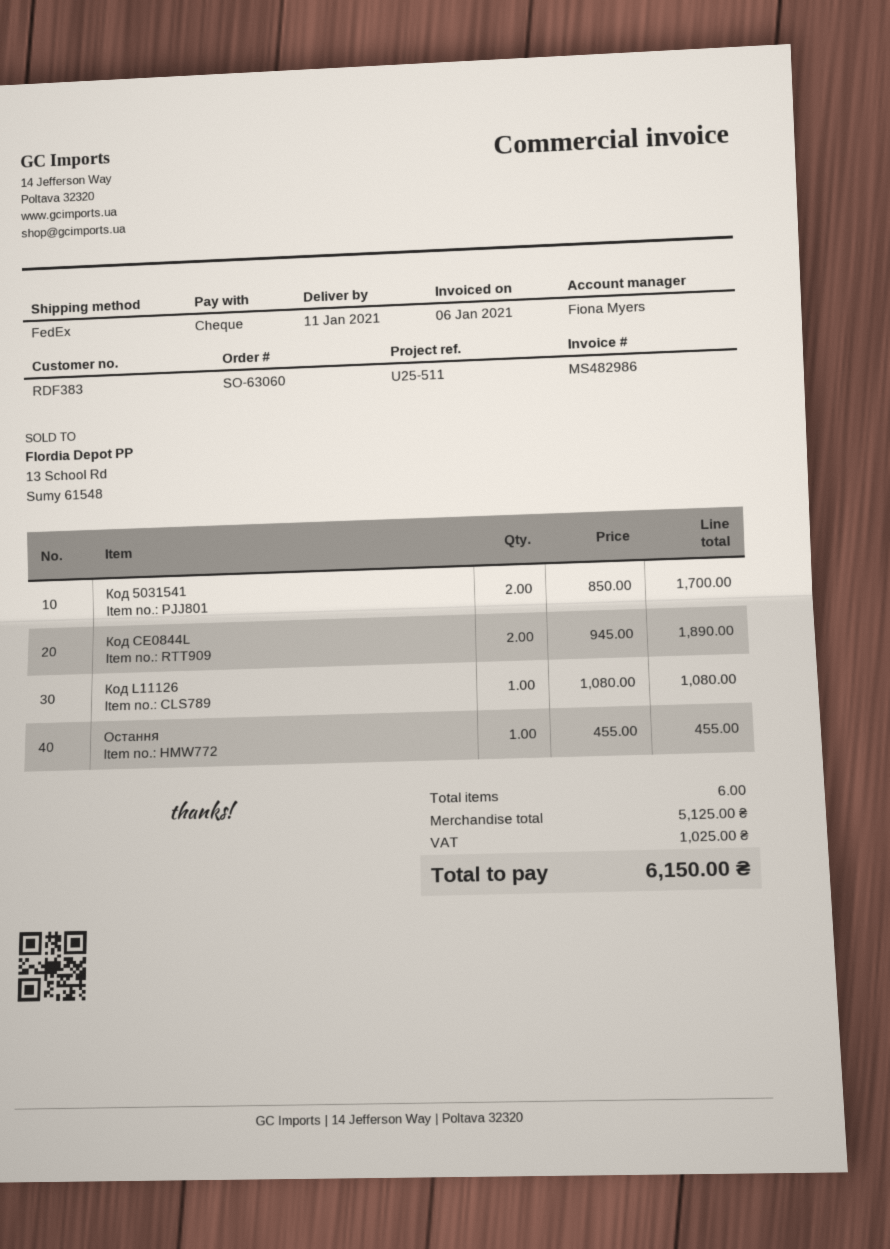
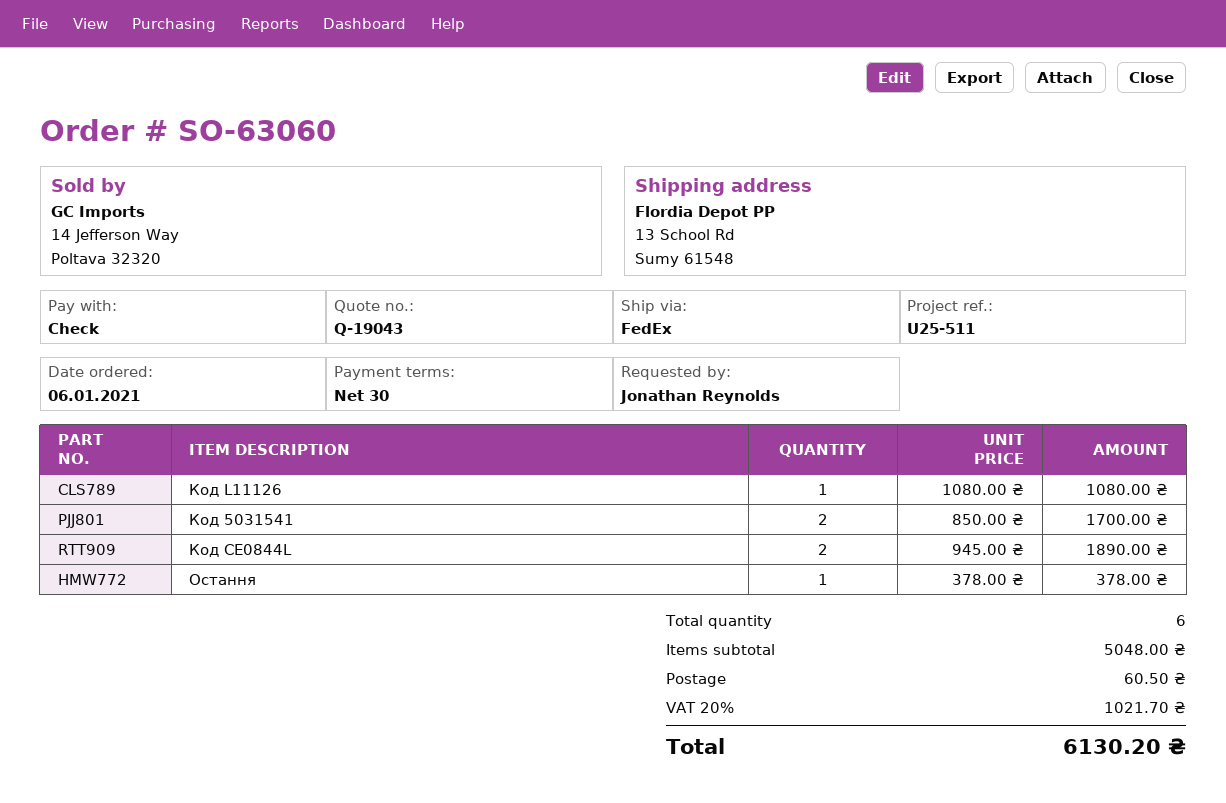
Остання: 1 x 455.00 = 455.00 -> 1 x 378.00 = 378.00
subtotal: 5125.00 -> 5048.00
shipping: none -> 60.50
tax: 1025.00 -> 1021.70
total: 6150.00 -> 6130.20

